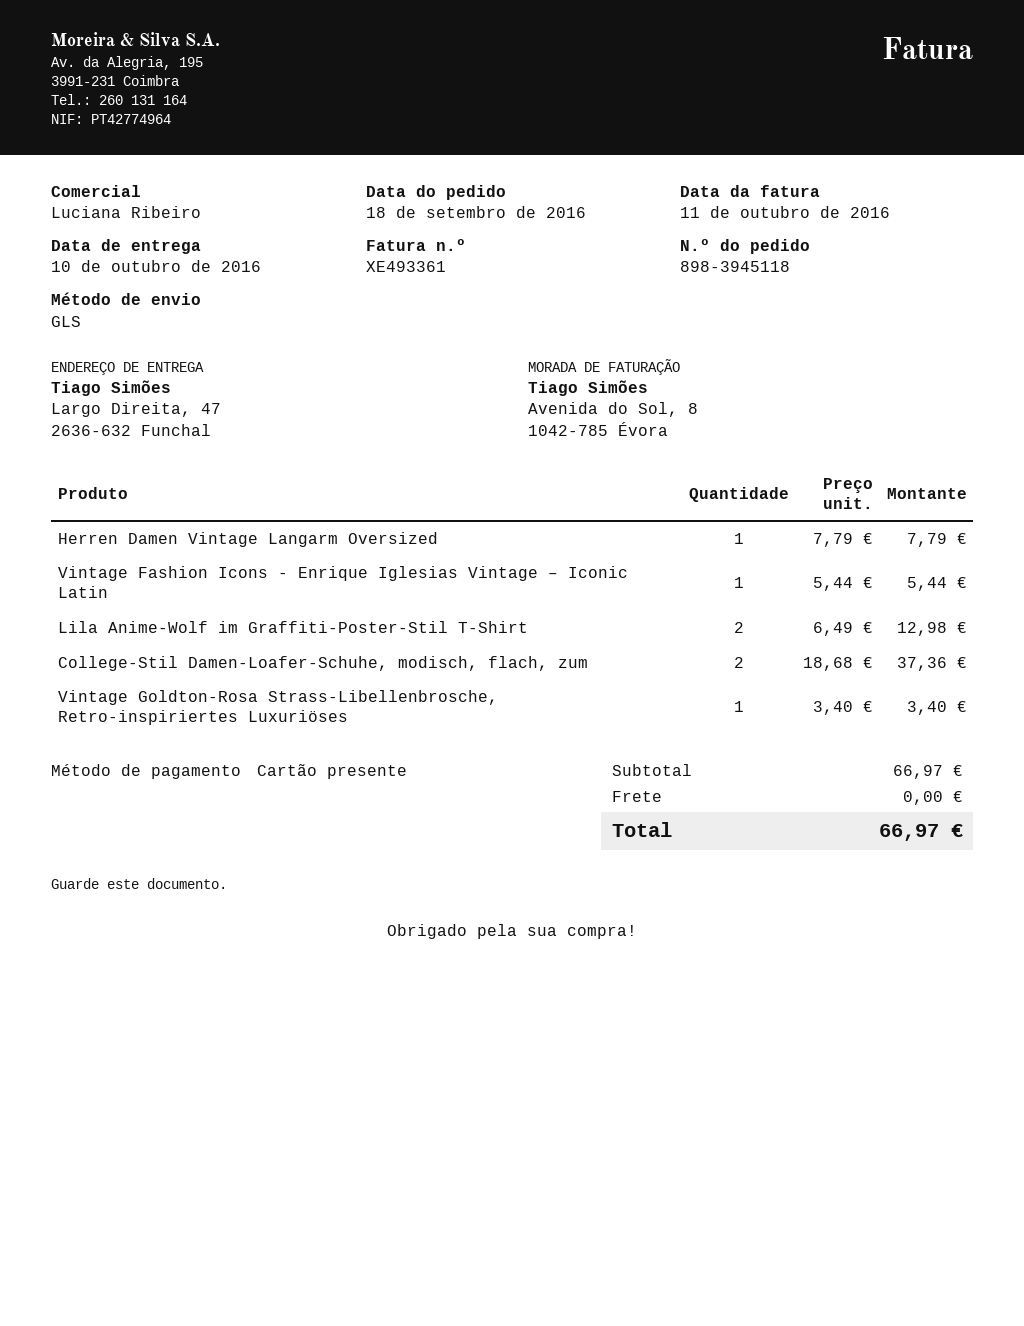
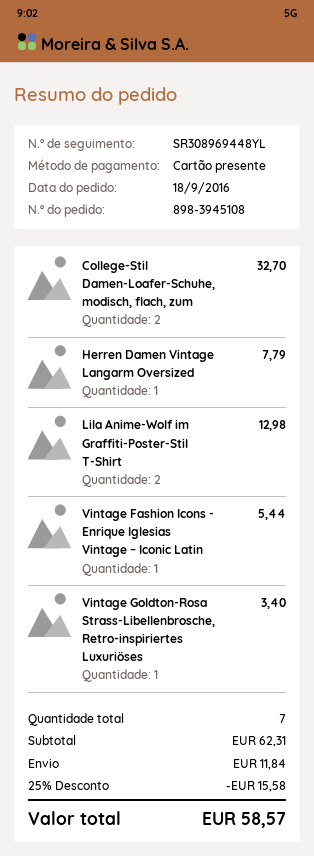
order number: 898-3945118 -> 898-3945108
College-Stil Damen-Loafer-Schuhe, modisch, flach, zum: 2 for 37.36 -> 2 for 32.70
subtotal: 66.97 -> 62.31
discount: none -> 25% = 15.58
shipping: 0.00 -> 11.84
total: 66.97 -> 58.57

